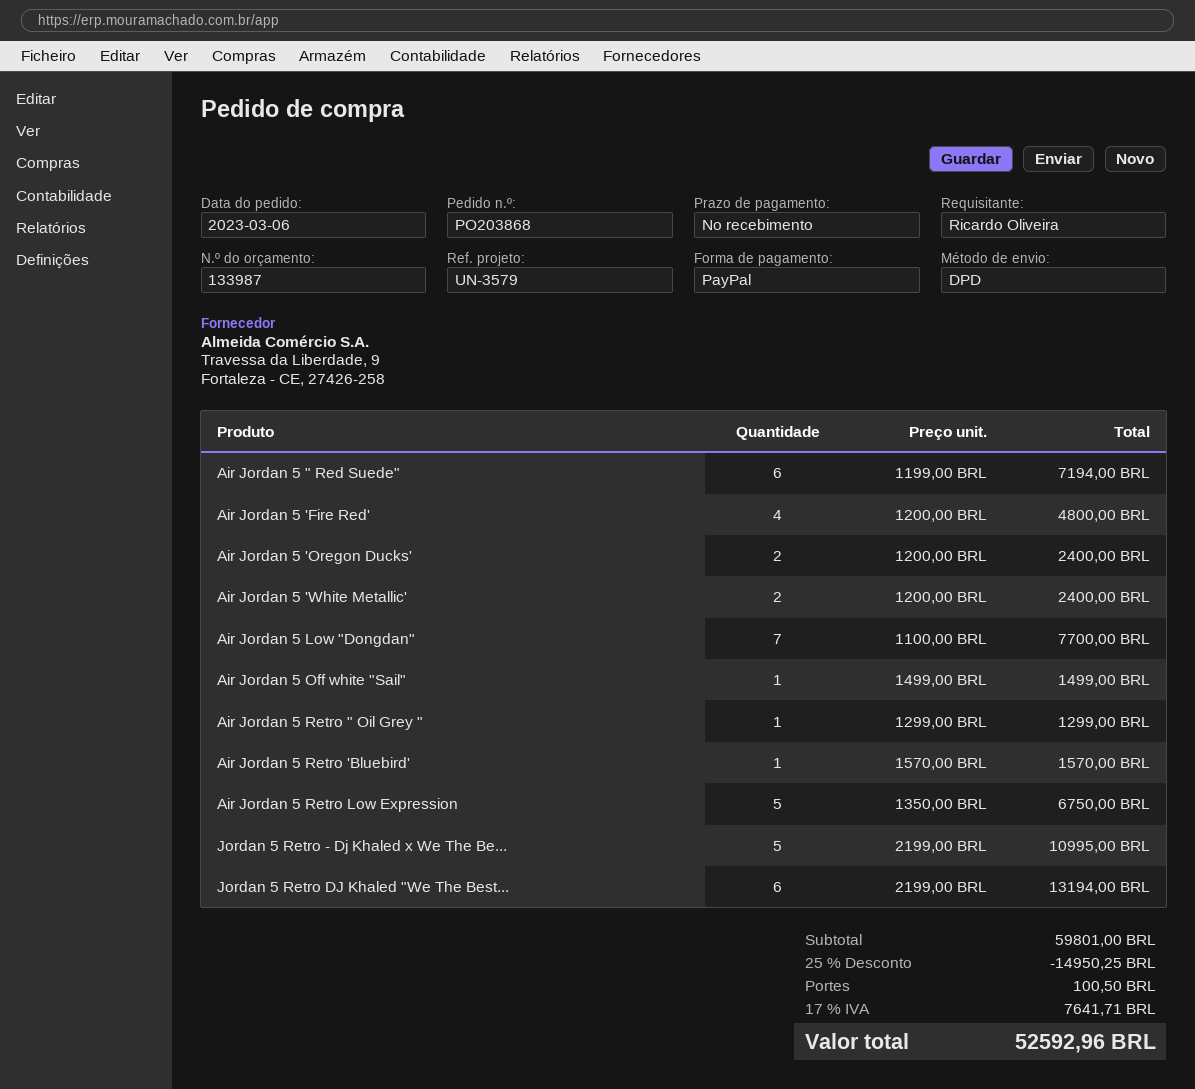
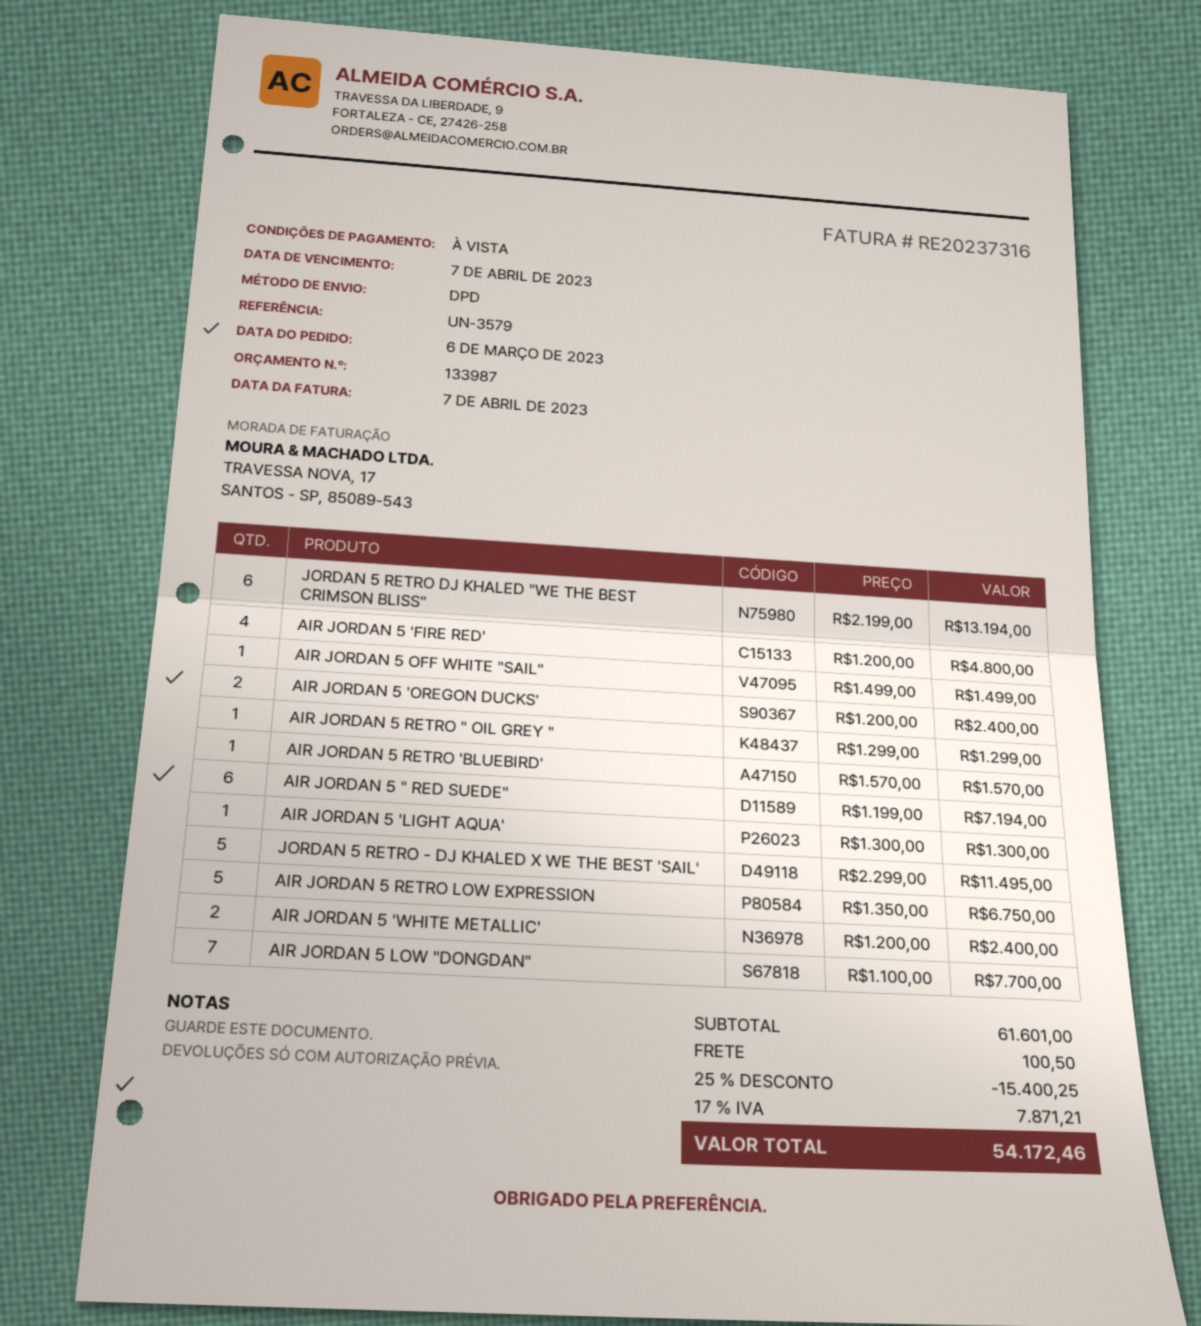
Jordan 5 Retro - Dj Khaled x We The Be...: 5 x 2199.00 = 10995.00 -> 5 x 2299.00 = 11495.00
AIR JORDAN 5 'LIGHT AQUA': none -> 1 x 1300.00 = 1300.00
subtotal: 59801.00 -> 61601.00
discount: 25% = 14950.25 -> 25% = 15400.25
tax: 17% = 7641.71 -> 17% = 7871.21
total: 52592.96 -> 54172.46

